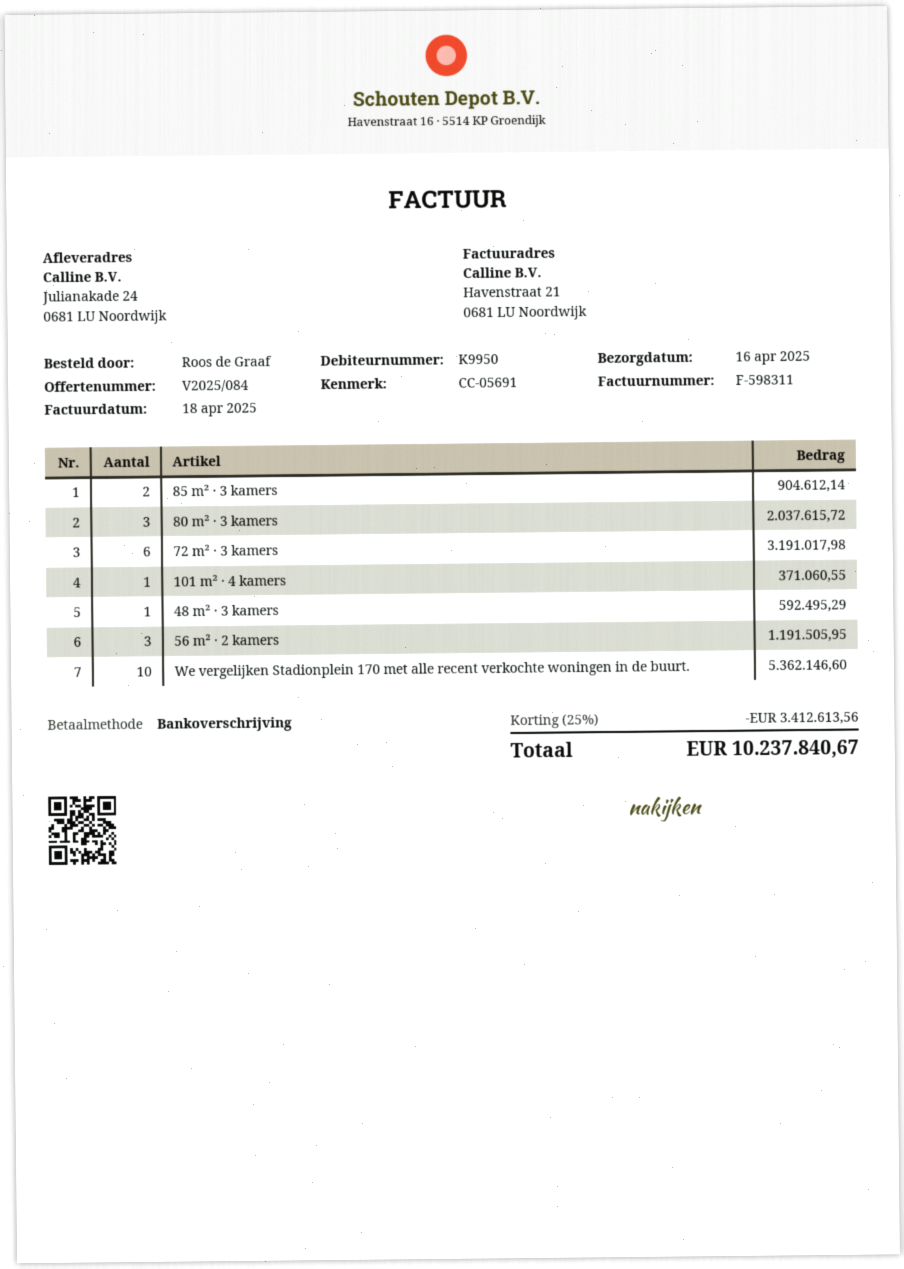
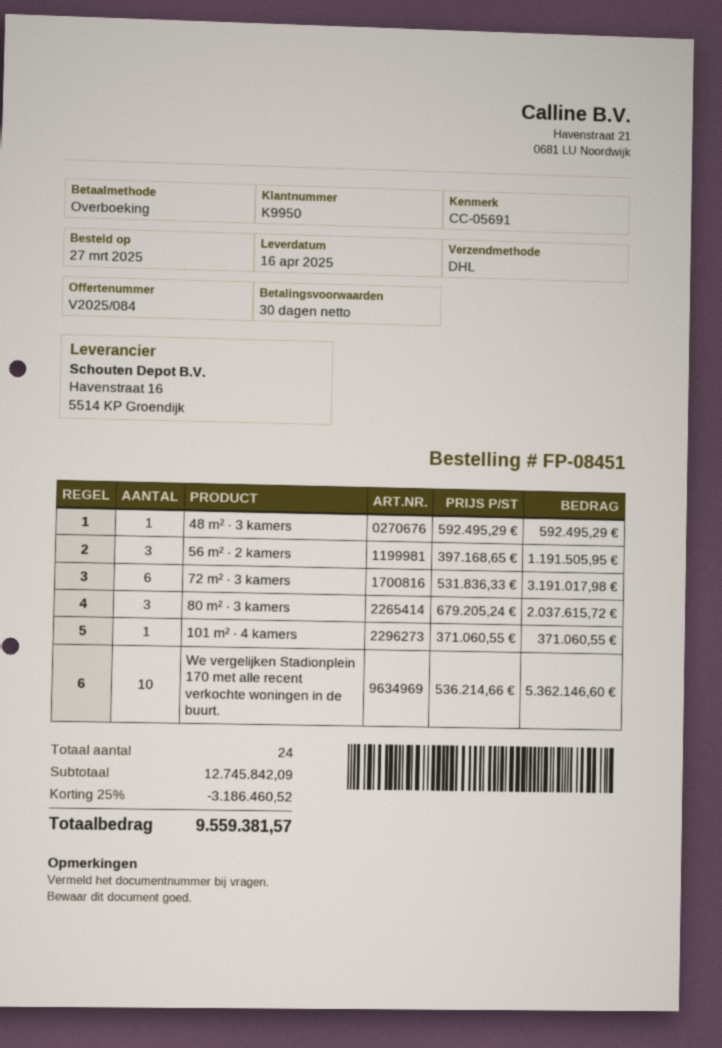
85 m² · 3 kamers: 2 for 904612.14 -> none
discount: 25% = 3412613.56 -> 25% = 3186460.52
total: 10237840.67 -> 9559381.57

